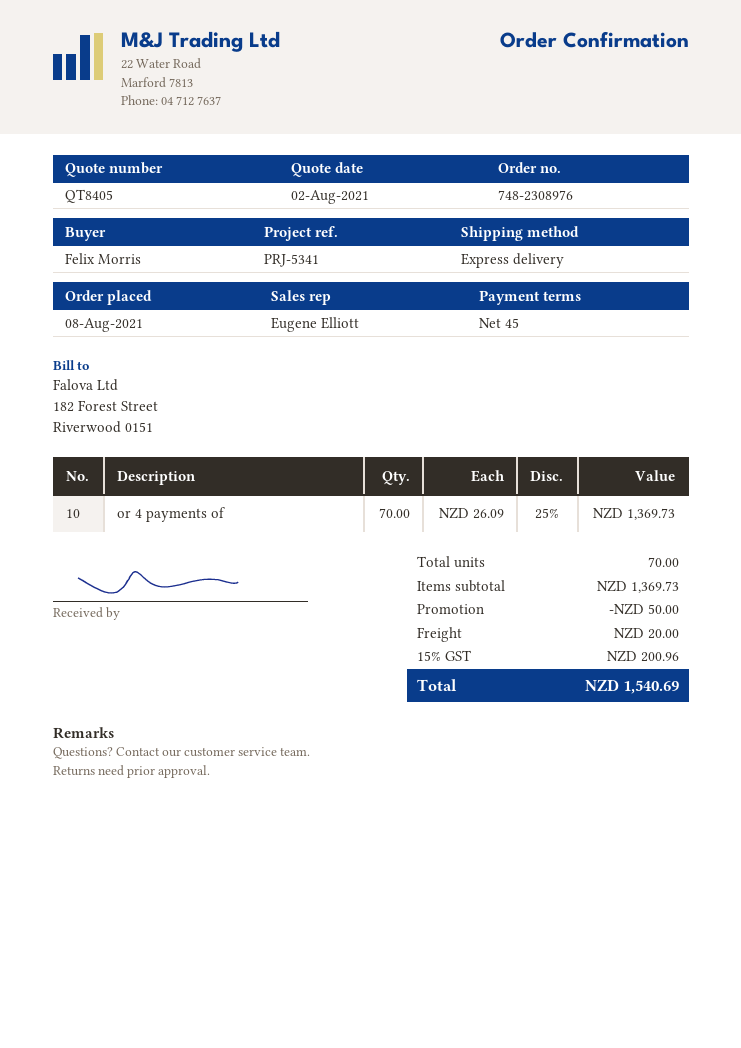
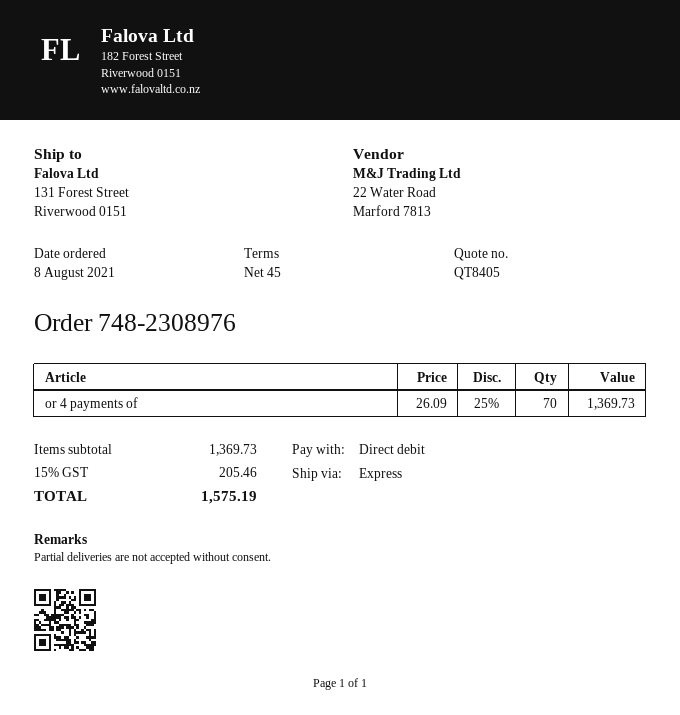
discount: 50.00 -> none
shipping: 20.00 -> none
tax: 15% = 200.96 -> 15% = 205.46
total: 1540.69 -> 1575.19

